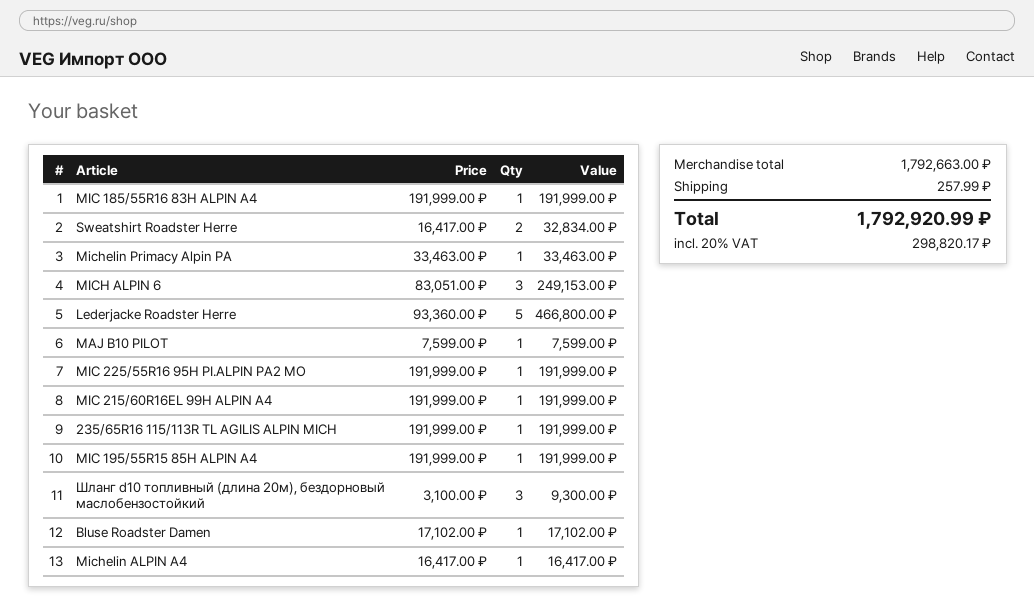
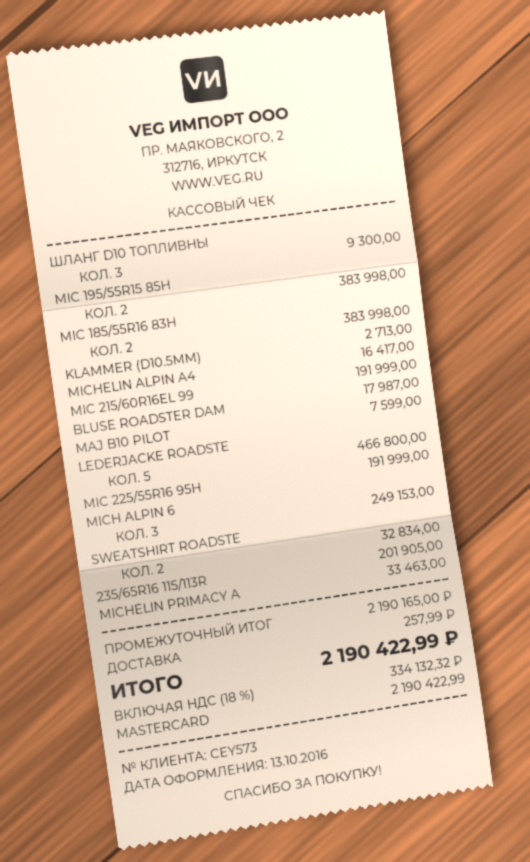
MIC 185/55R16 83H ALPIN A4: 1 for 191999.00 -> 2 for 383998.00
235/65R16 115/113R TL AGILIS ALPIN MICH: 1 for 191999.00 -> 1 for 201905.00
MIC 195/55R15 85H ALPIN A4: 1 for 191999.00 -> 2 for 383998.00
Bluse Roadster Damen: 1 for 17102.00 -> 1 for 17987.00
KLAMMER (D10.5MM): none -> 1 for 2713.00
subtotal: 1792663.00 -> 2190165.00
tax: 20% = 298820.17 -> 18% = 334132.32
total: 1792920.99 -> 2190422.99

